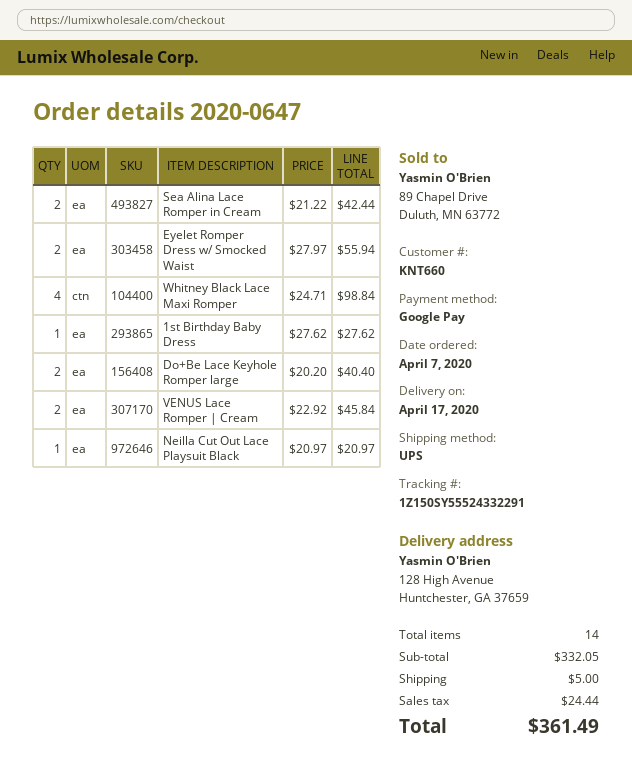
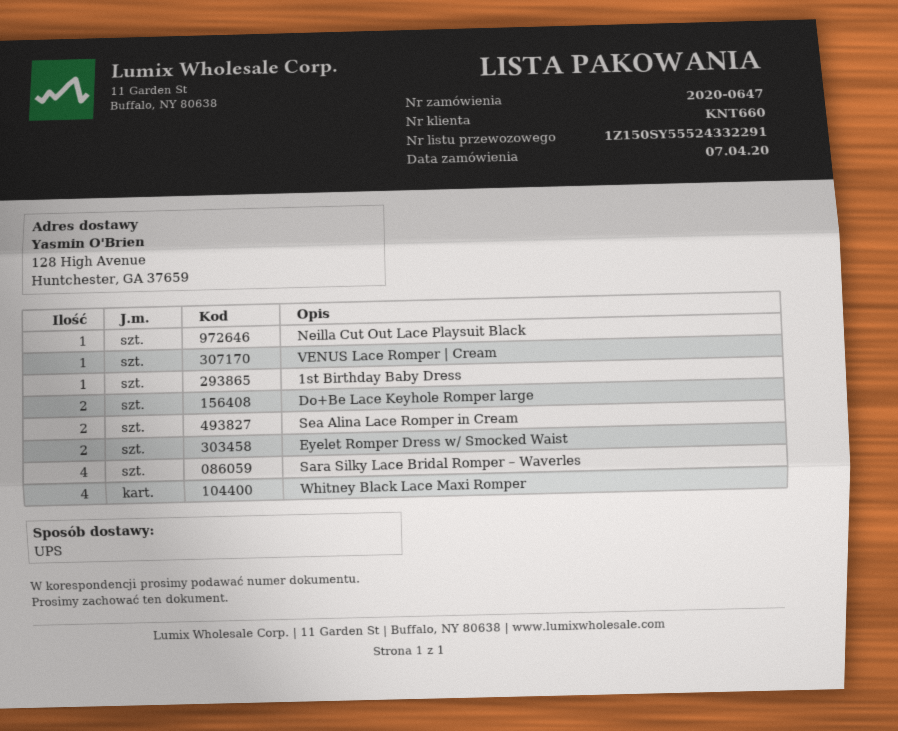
VENUS Lace Romper | Cream: 2 -> 1
Sara Silky Lace Bridal Romper – Waverles: none -> 4

